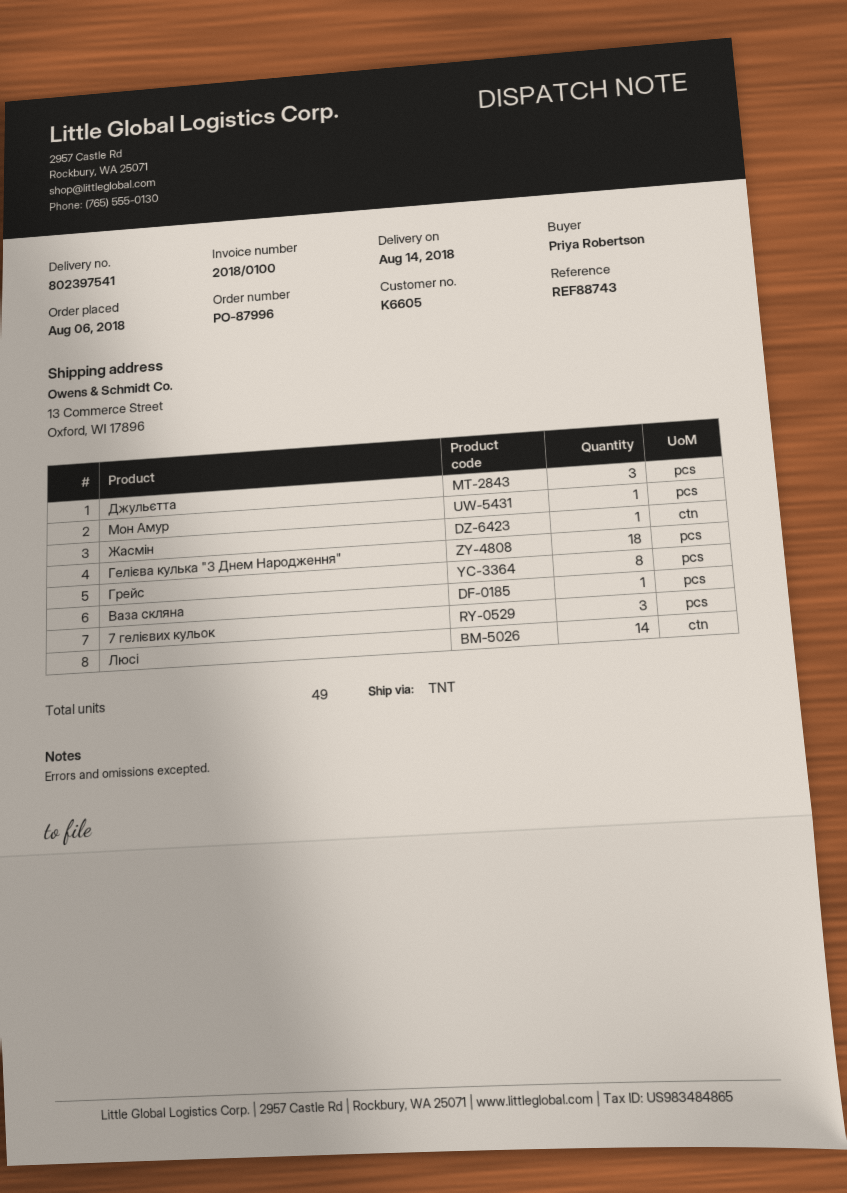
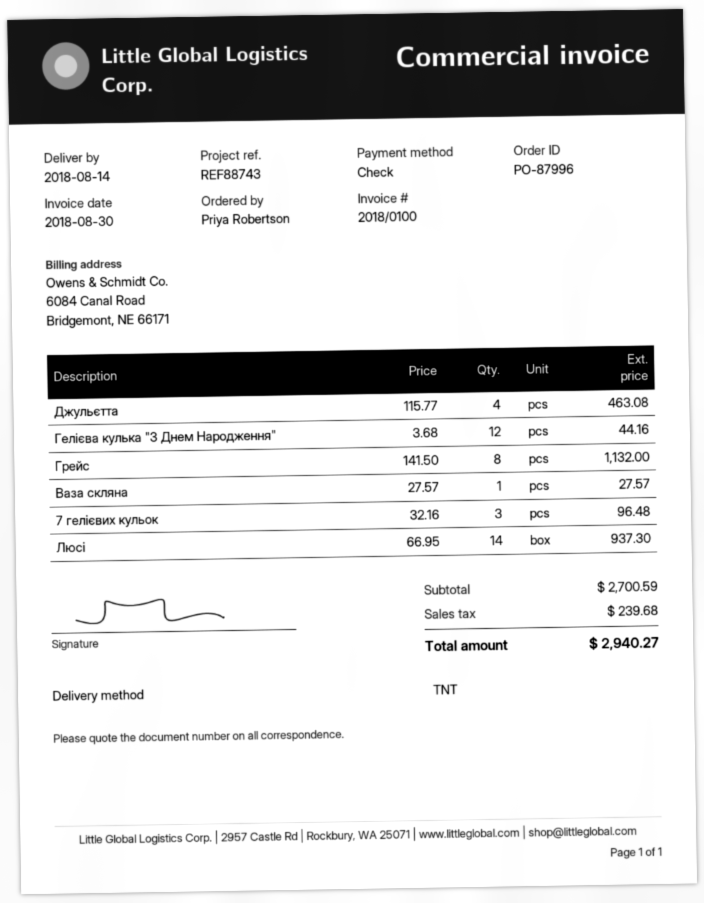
Джульєтта: 3 -> 4
Мон Амур: 1 -> none
Жасмін: 1 -> none
Гелієва кулька "З Днем Народження": 18 -> 12

